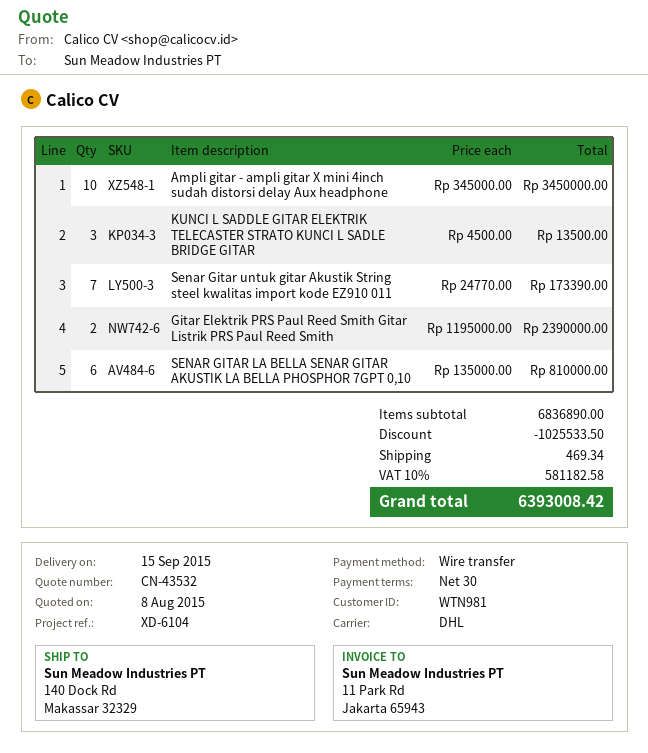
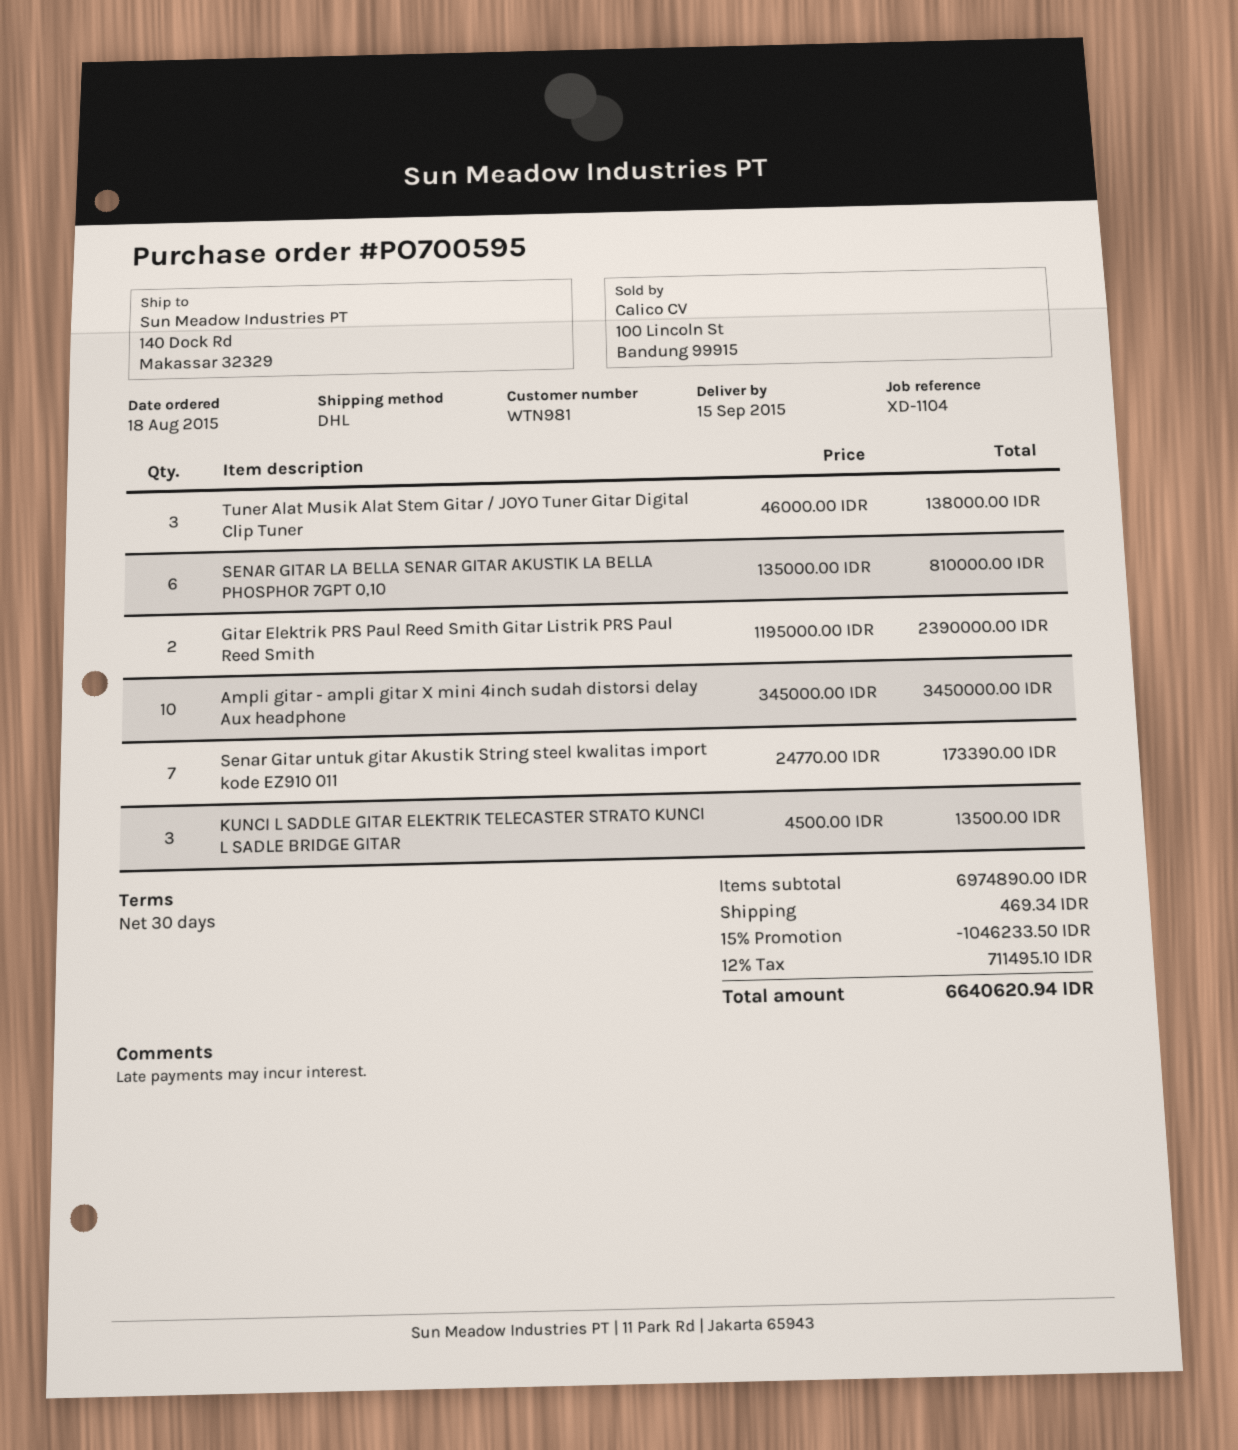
reference: XD-6104 -> XD-1104
Tuner Alat Musik Alat Stem Gitar / JOYO Tuner Gitar Digital Clip Tuner: none -> 3 x 46000.00 = 138000.00
subtotal: 6836890.00 -> 6974890.00
discount: 1025533.50 -> 1046233.50
tax: 10% = 581182.58 -> 12% = 711495.10
total: 6393008.42 -> 6640620.94

